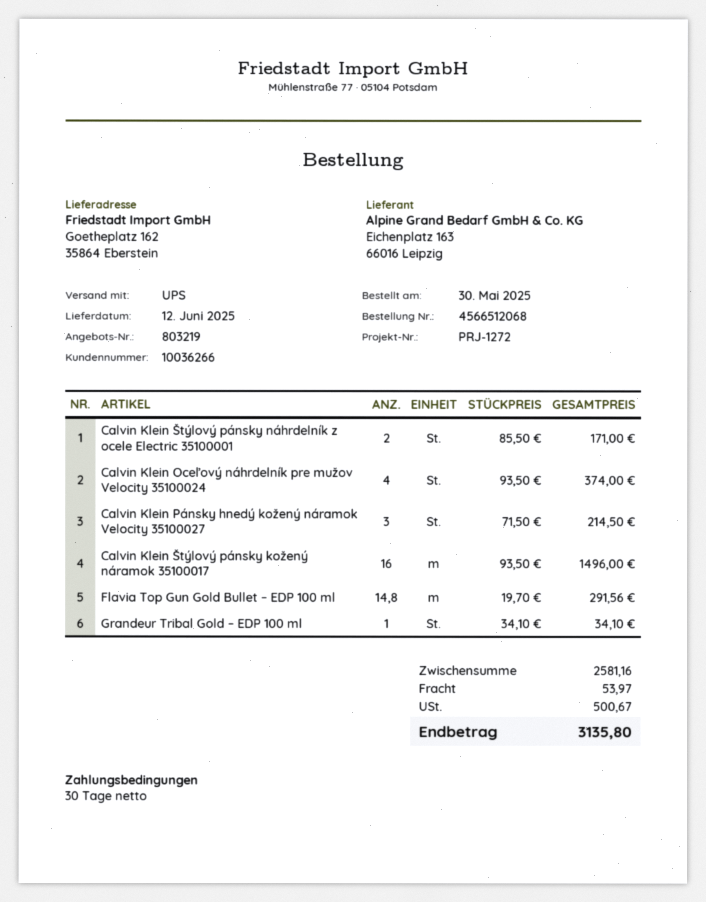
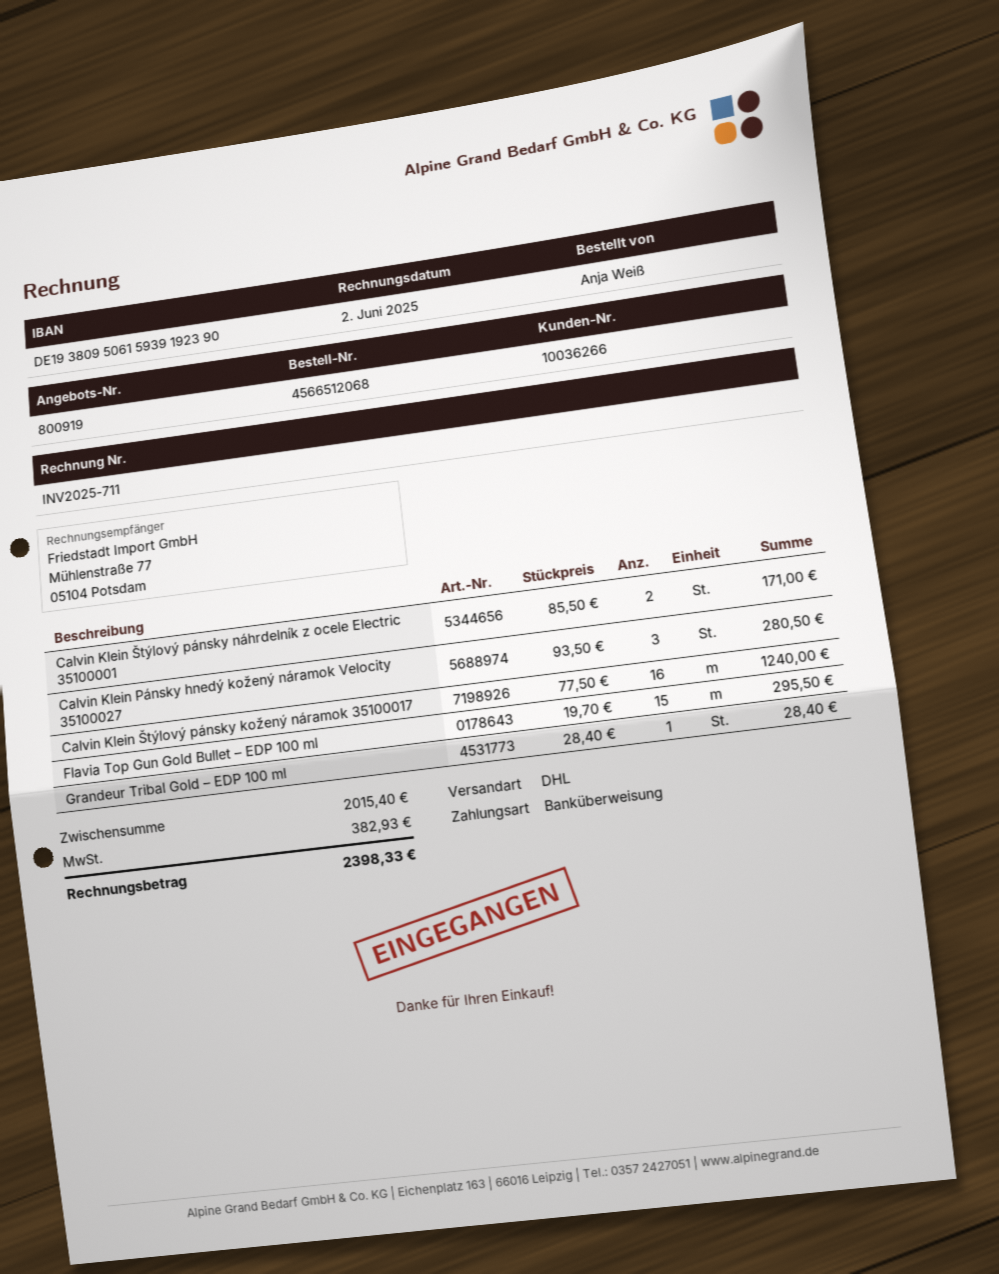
quote number: 803219 -> 800919
shipping method: UPS -> DHL
Calvin Klein Oceľový náhrdelník pre mužov Velocity 35100024: 4 x 93.50 = 374.00 -> none
Calvin Klein Pánsky hnedý kožený náramok Velocity 35100027: 3 x 71.50 = 214.50 -> 3 x 93.50 = 280.50
Calvin Klein Štýlový pánsky kožený náramok 35100017: 16 x 93.50 = 1496.00 -> 16 x 77.50 = 1240.00
Flavia Top Gun Gold Bullet – EDP 100 ml: 14.8 x 19.70 = 291.56 -> 15 x 19.70 = 295.50
Grandeur Tribal Gold – EDP 100 ml: 1 x 34.10 = 34.10 -> 1 x 28.40 = 28.40
subtotal: 2581.16 -> 2015.40
shipping: 53.97 -> none
tax: 500.67 -> 382.93
total: 3135.80 -> 2398.33

